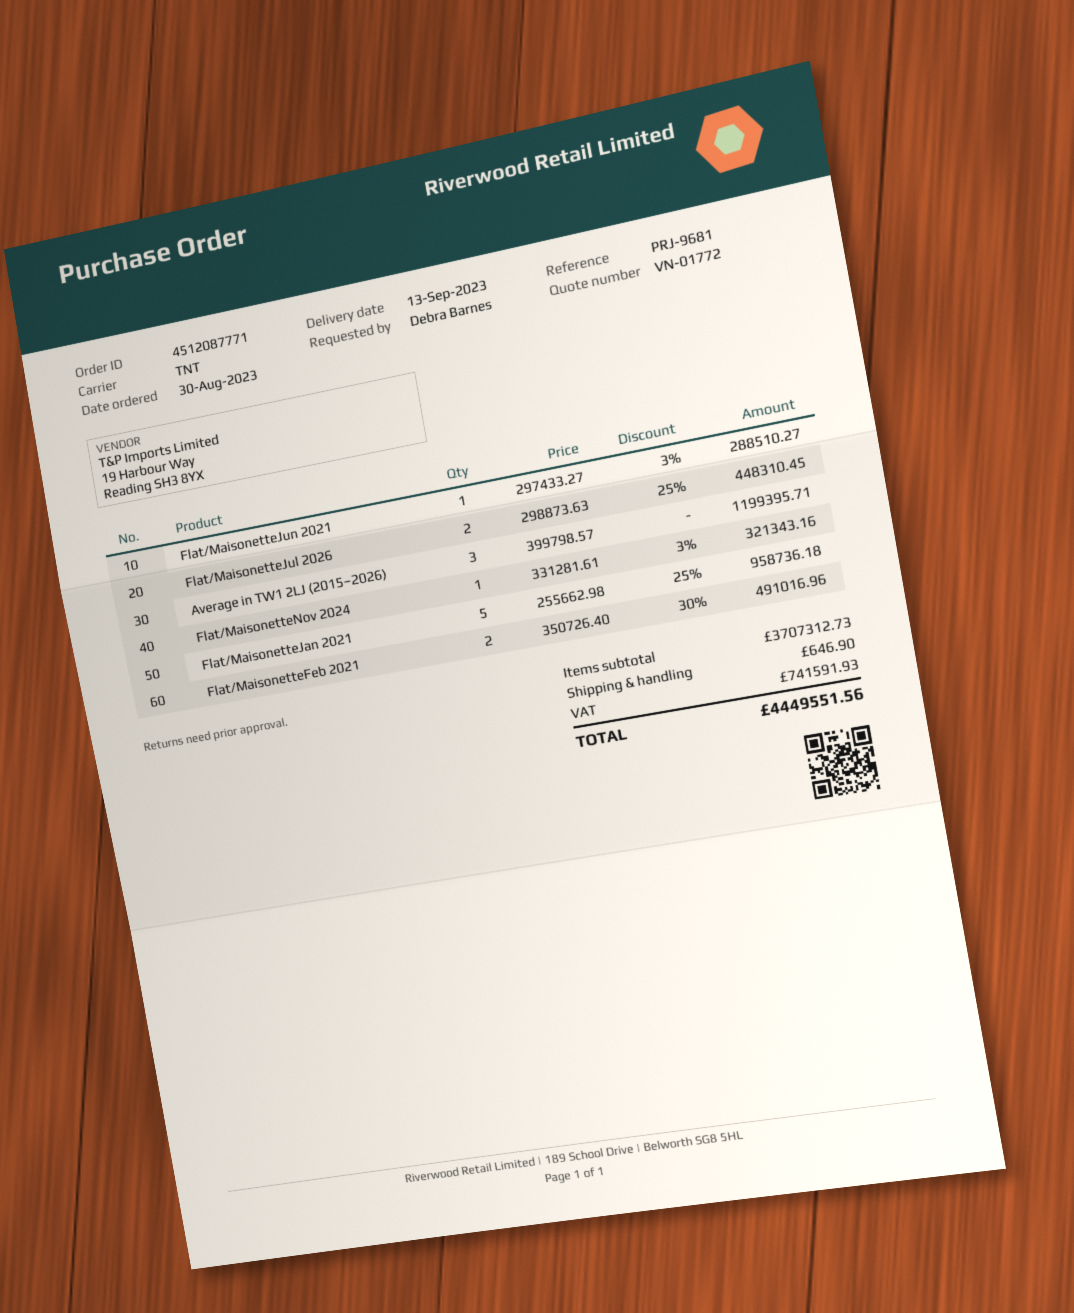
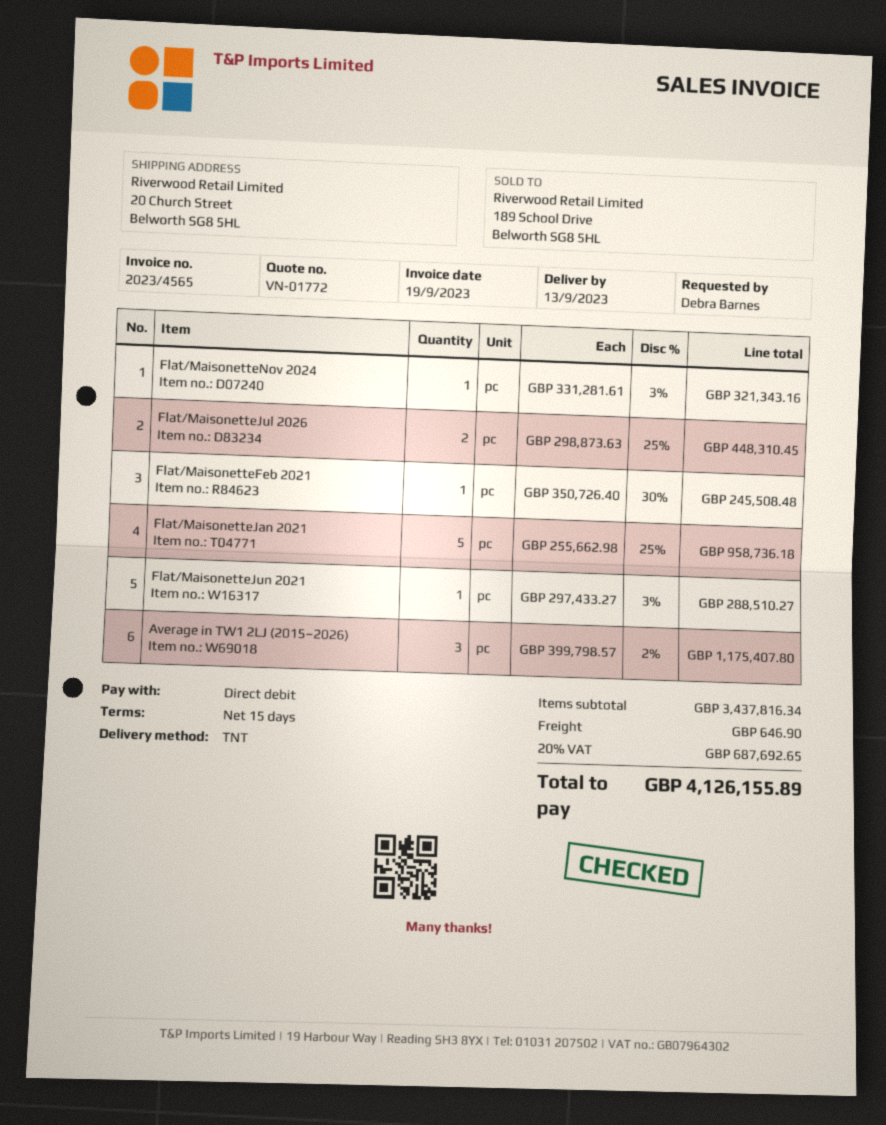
Average in TW1 2LJ (2015–2026): 3 x 399798.57 = 1199395.71 -> 3 x 399798.57 - 2% = 1175407.80
Flat/MaisonetteFeb 2021: 2 x 350726.40 - 30% = 491016.96 -> 1 x 350726.40 - 30% = 245508.48
subtotal: 3707312.73 -> 3437816.34
tax: 741591.93 -> 687692.65
total: 4449551.56 -> 4126155.89

